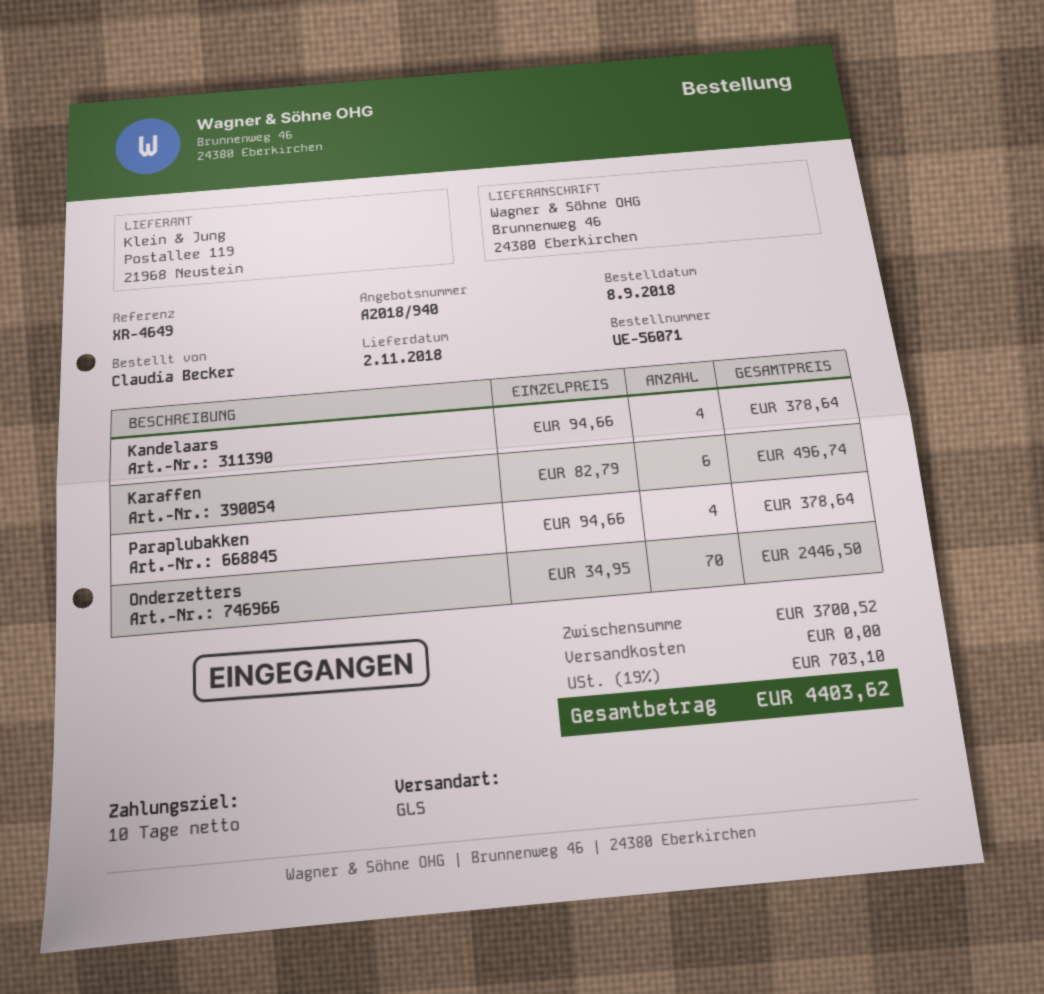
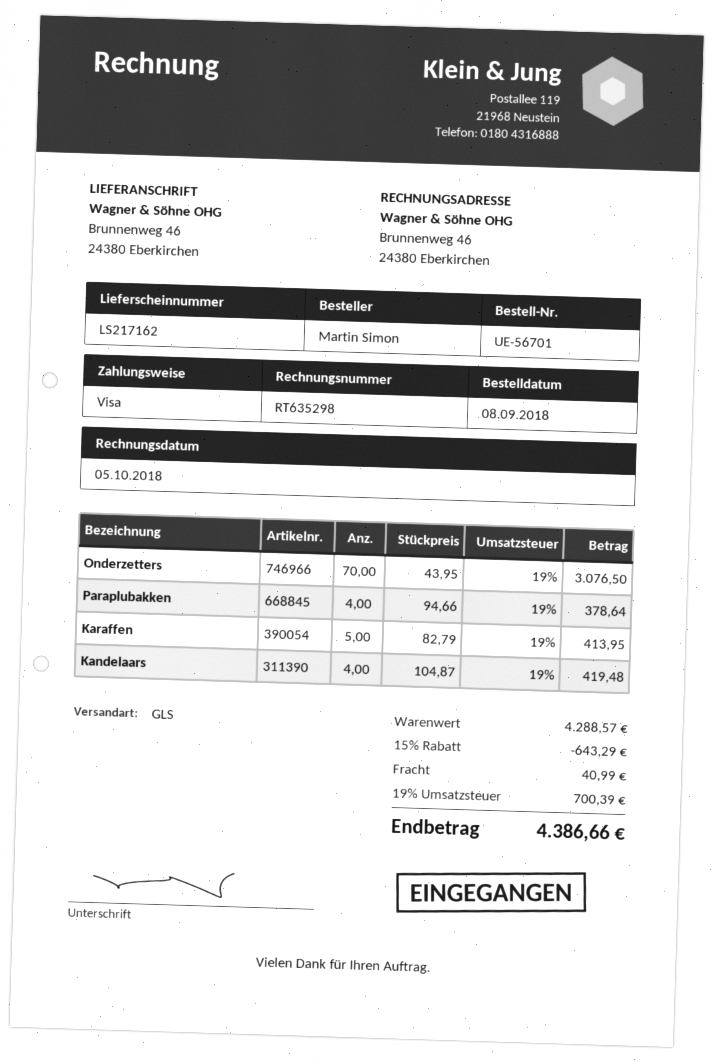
order number: UE-56071 -> UE-56701
ordered by: Claudia Becker -> Martin Simon
Kandelaars: 4 x 94.66 = 378.64 -> 4 x 104.87 = 419.48
Karaffen: 6 x 82.79 = 496.74 -> 5 x 82.79 = 413.95
Onderzetters: 70 x 34.95 = 2446.50 -> 70 x 43.95 = 3076.50
subtotal: 3700.52 -> 4288.57
discount: none -> 15% = 643.29
shipping: 0.00 -> 40.99
tax: 19% = 703.10 -> 19% = 700.39
total: 4403.62 -> 4386.66

